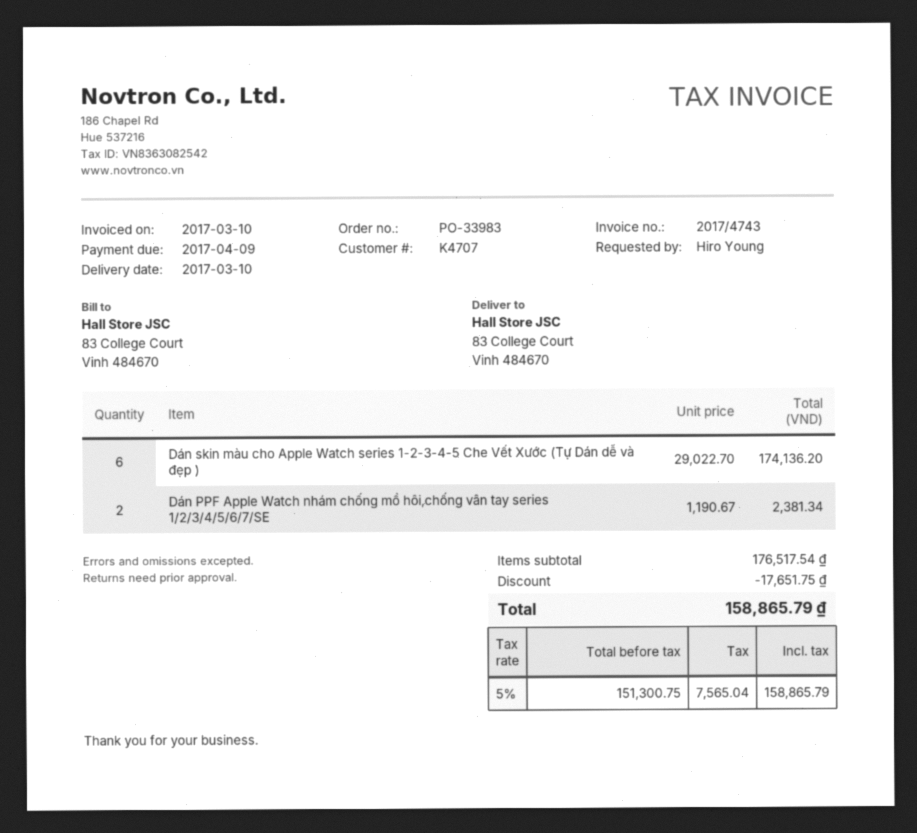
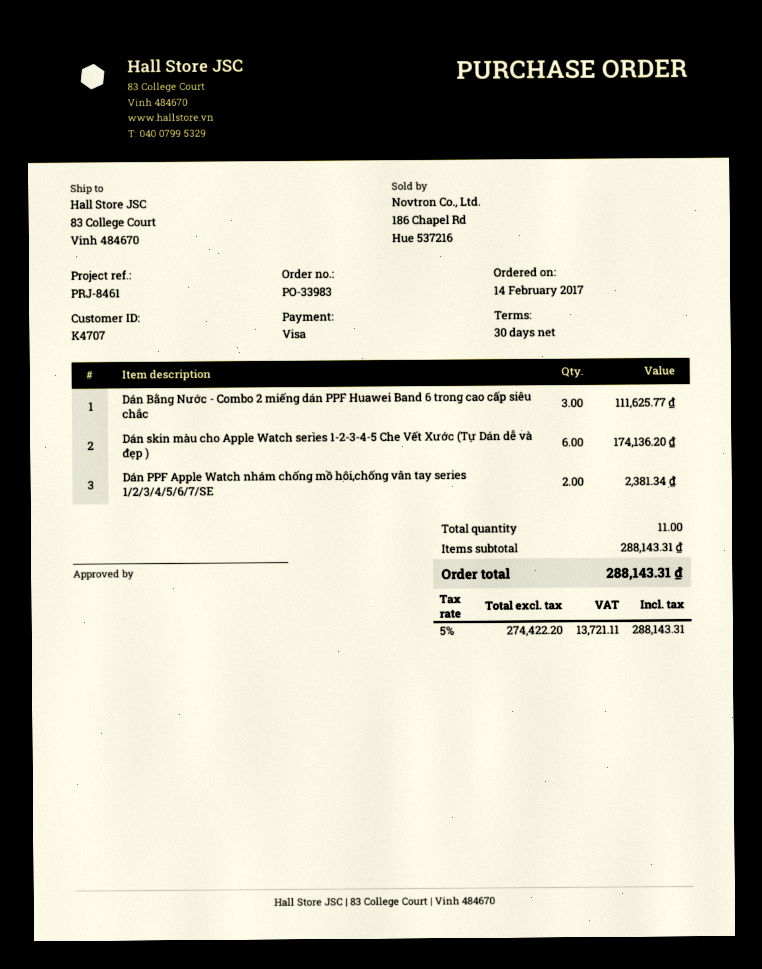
Dán Bằng Nước - Combo 2 miếng dán PPF Huawei Band 6 trong cao cấp siêu chắc: none -> 3 for 111625.77
subtotal: 176517.54 -> 288143.31
discount: 17651.75 -> none
net: 151300.75 -> 274422.20
tax: 5% = 7565.04 -> 5% = 13721.11
total: 158865.79 -> 288143.31

